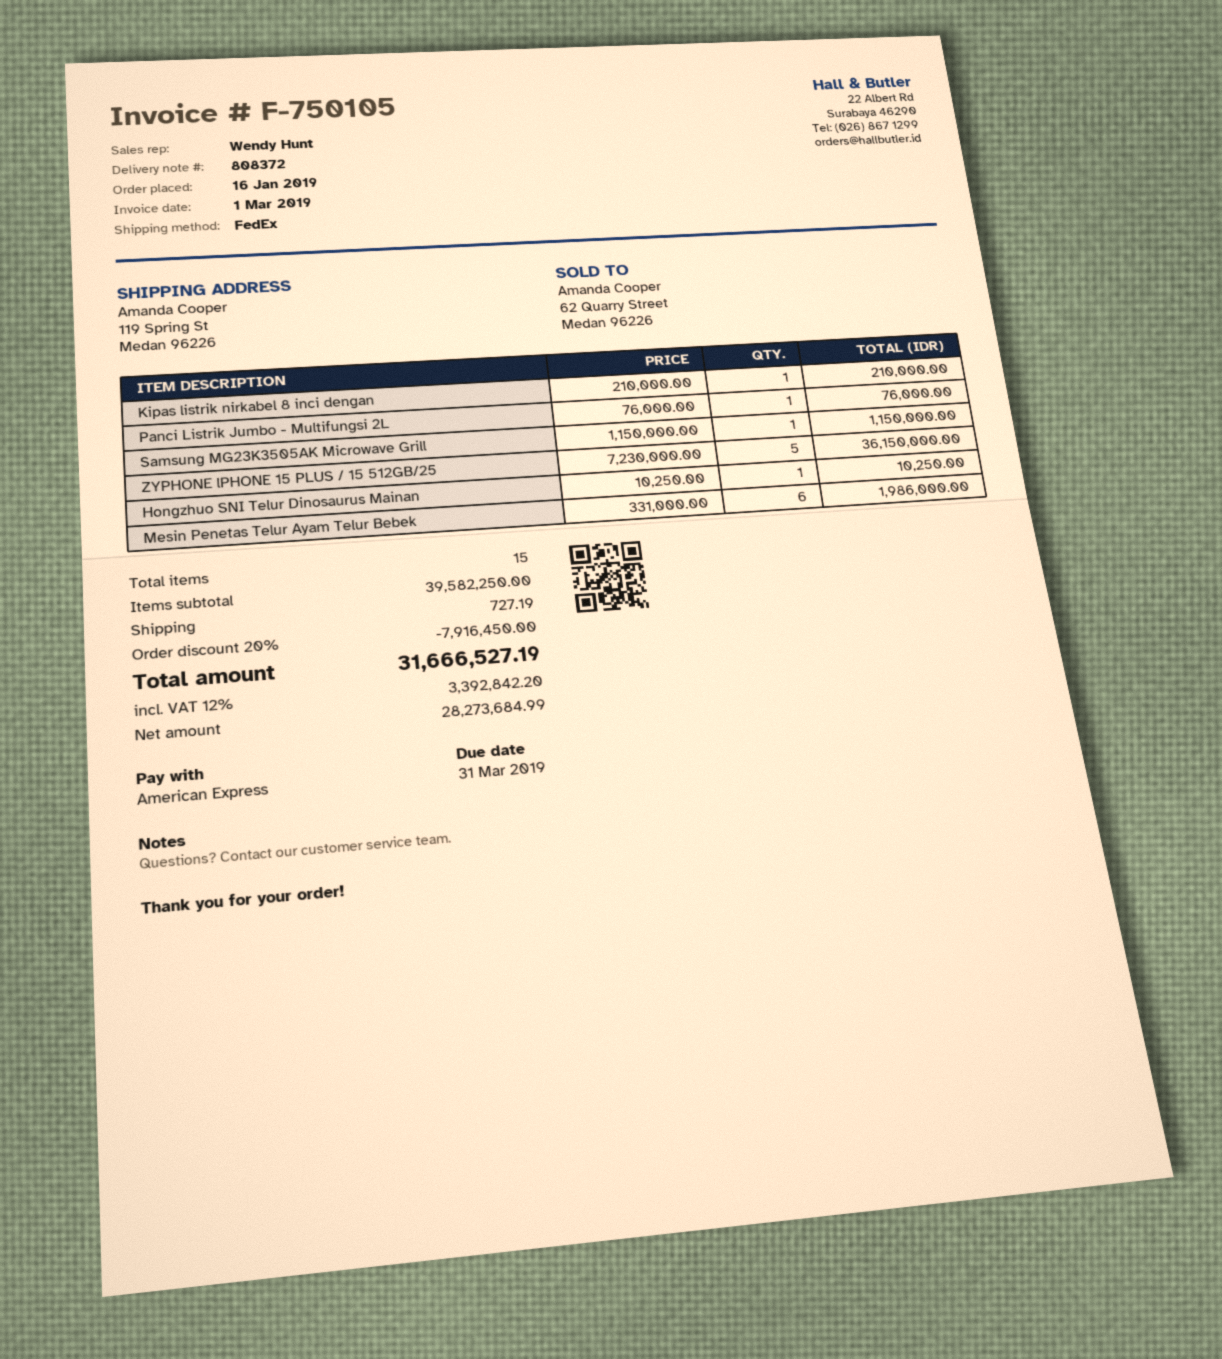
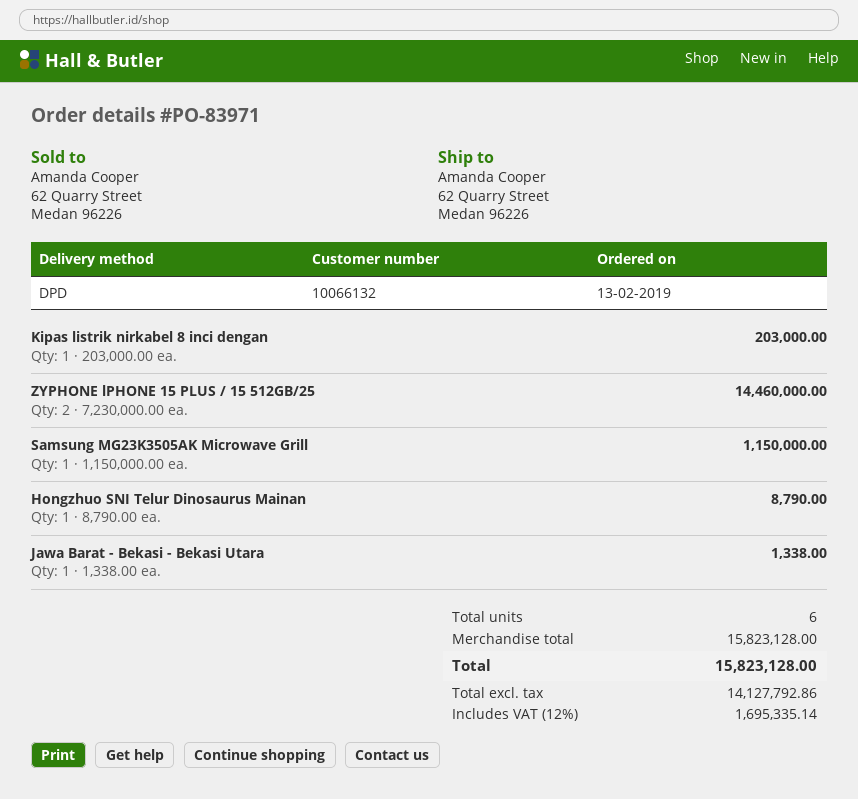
order date: 2019-01-16 -> 2019-02-13
shipping method: FedEx -> DPD
ship to: 119 Spring St, Medan 96226 -> 62 Quarry Street, Medan 96226
Kipas listrik nirkabel 8 inci dengan: 1 x 210000.00 = 210000.00 -> 1 x 203000.00 = 203000.00
Panci Listrik Jumbo - Multifungsi 2L: 1 x 76000.00 = 76000.00 -> none
ZYPHONE lPHONE 15 PLUS / 15 512GB/25: 5 x 7230000.00 = 36150000.00 -> 2 x 7230000.00 = 14460000.00
Hongzhuo SNI Telur Dinosaurus Mainan: 1 x 10250.00 = 10250.00 -> 1 x 8790.00 = 8790.00
Mesin Penetas Telur Ayam Telur Bebek: 6 x 331000.00 = 1986000.00 -> none
Jawa Barat - Bekasi - Bekasi Utara: none -> 1 x 1338.00 = 1338.00
total quantity: 15 -> 6
subtotal: 39582250.00 -> 15823128.00
discount: 20% = 7916450.00 -> none
shipping: 727.19 -> none
net: 28273684.99 -> 14127792.86
tax: 12% = 3392842.20 -> 12% = 1695335.14
total: 31666527.19 -> 15823128.00

